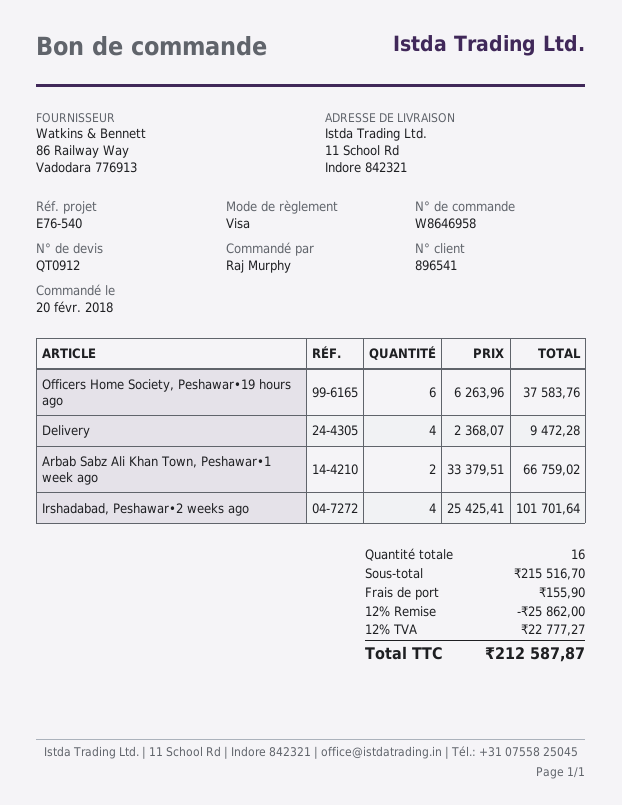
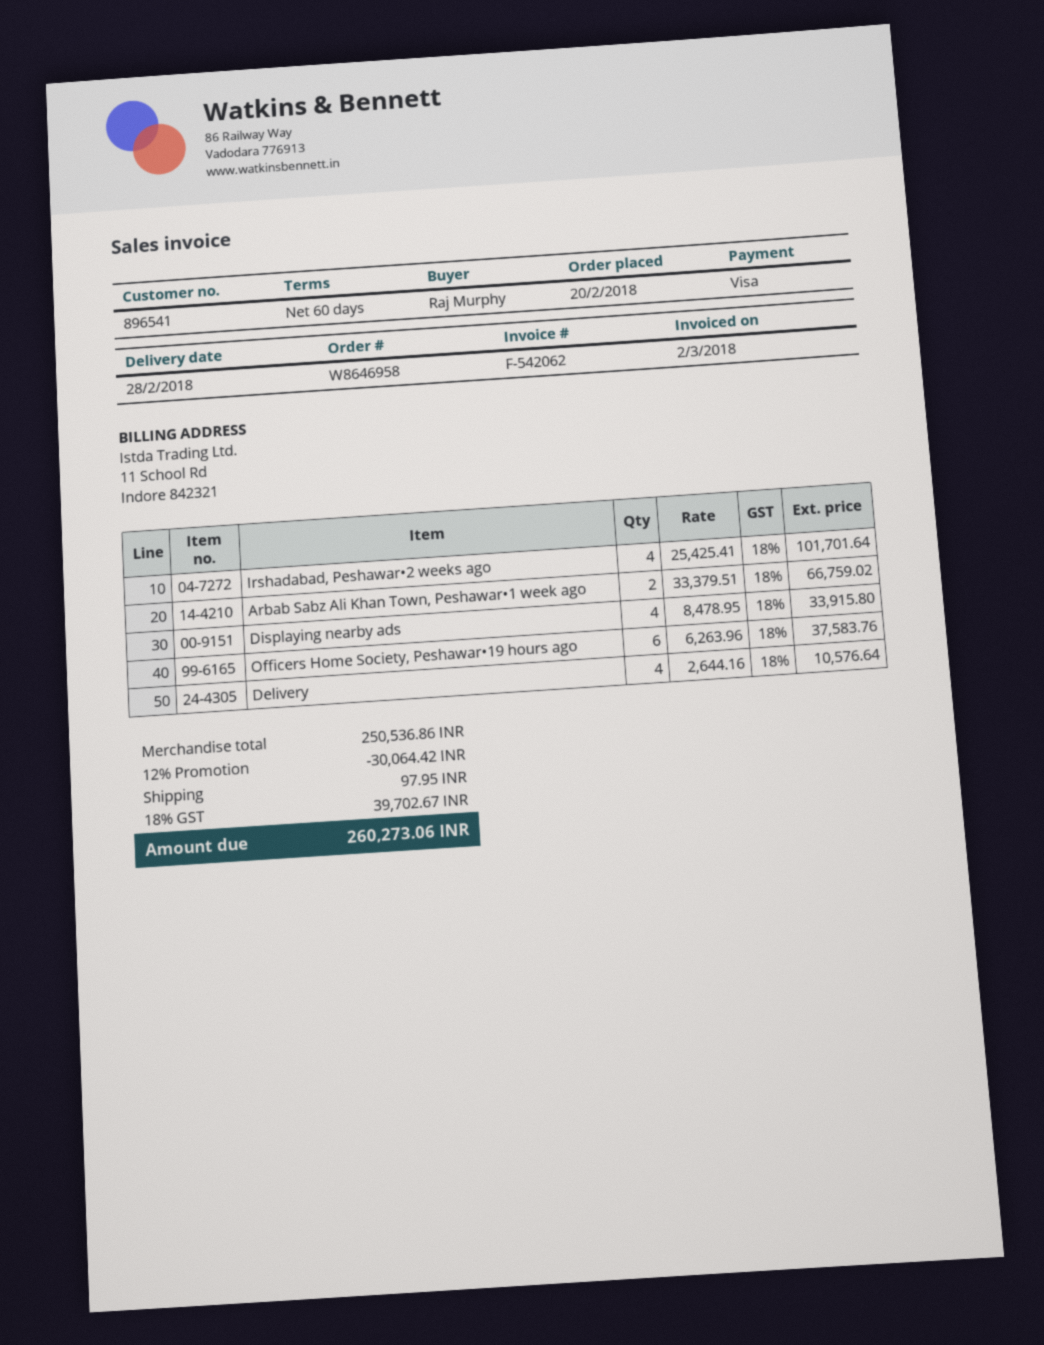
Delivery: 4 x 2368.07 = 9472.28 -> 4 x 2644.16 = 10576.64
Displaying nearby ads: none -> 4 x 8478.95 = 33915.80
subtotal: 215516.70 -> 250536.86
discount: 12% = 25862.00 -> 12% = 30064.42
shipping: 155.90 -> 97.95
tax: 12% = 22777.27 -> 18% = 39702.67
total: 212587.87 -> 260273.06

